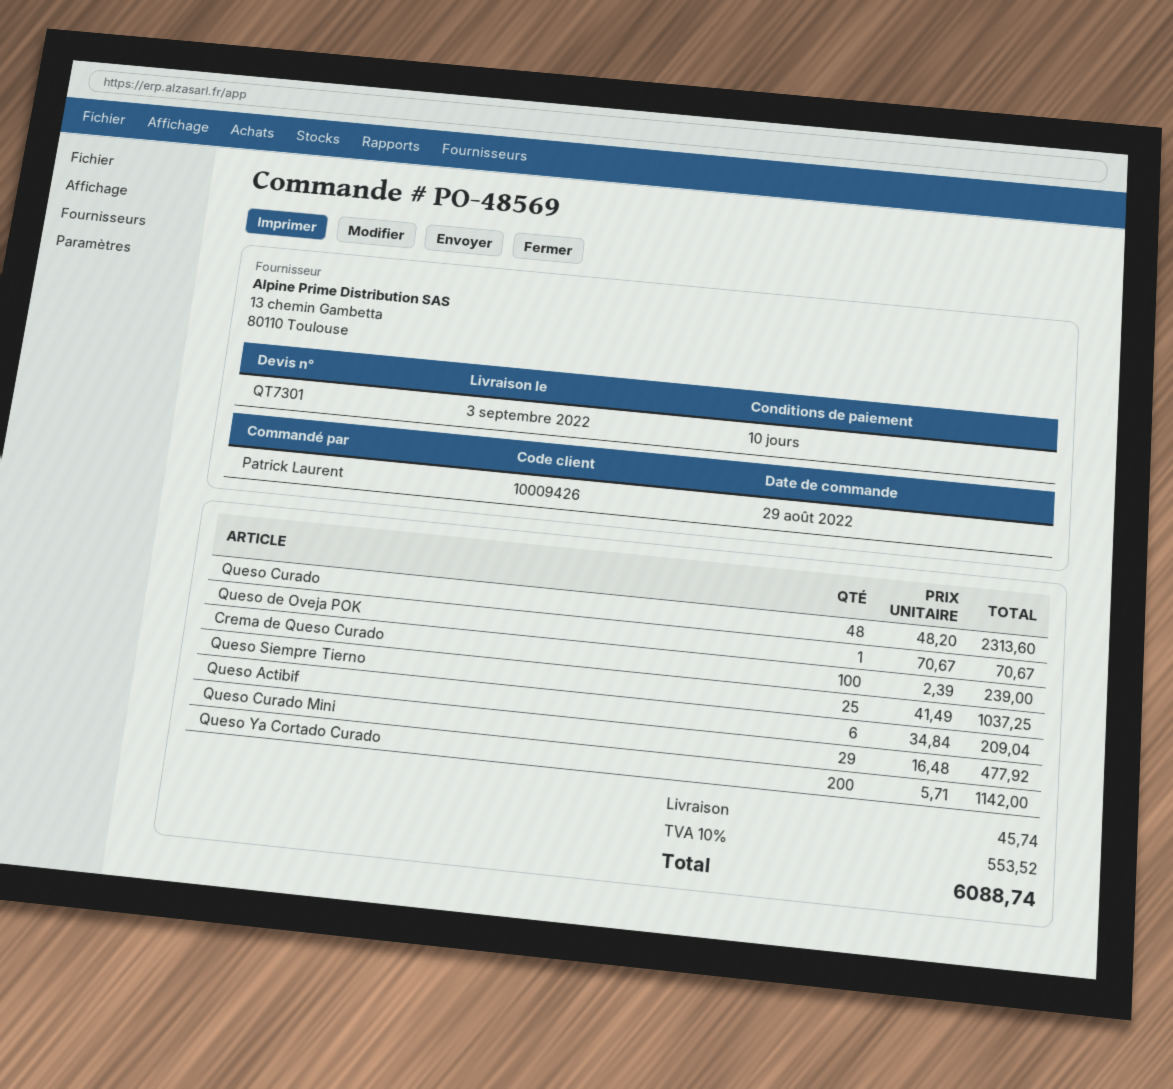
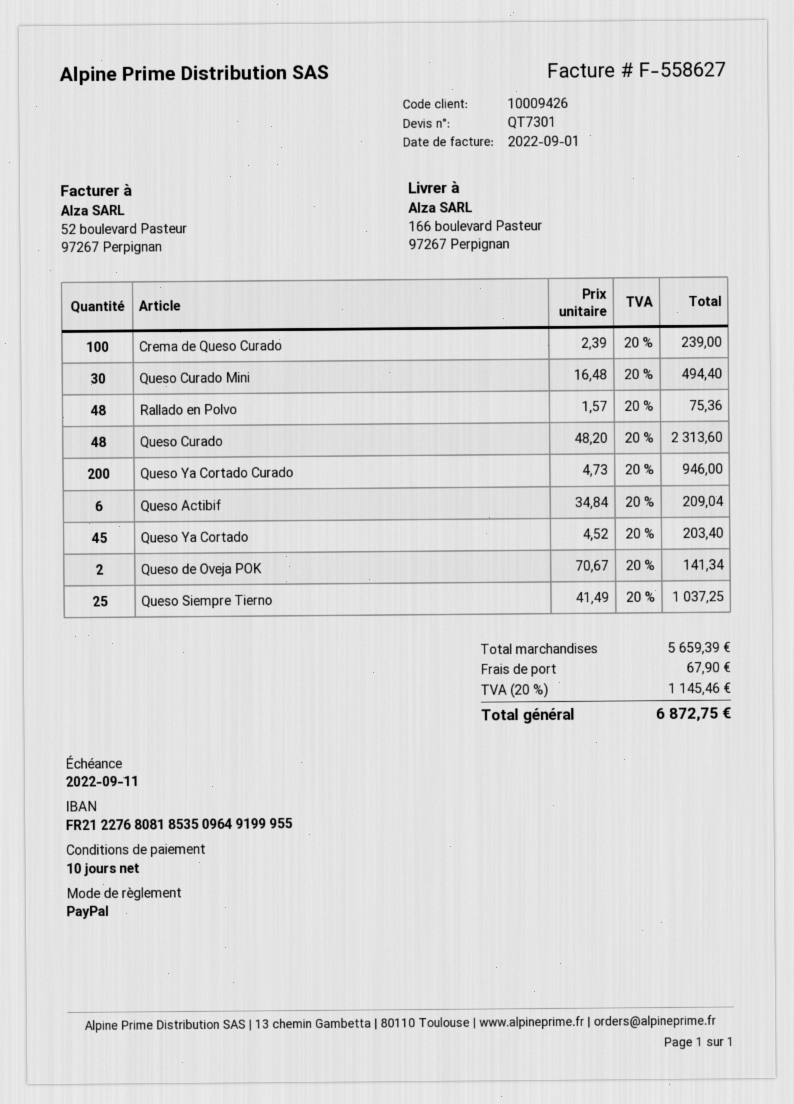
Queso de Oveja POK: 1 x 70.67 = 70.67 -> 2 x 70.67 = 141.34
Queso Curado Mini: 29 x 16.48 = 477.92 -> 30 x 16.48 = 494.40
Queso Ya Cortado Curado: 200 x 5.71 = 1142.00 -> 200 x 4.73 = 946.00
Rallado en Polvo: none -> 48 x 1.57 = 75.36
Queso Ya Cortado: none -> 45 x 4.52 = 203.40
shipping: 45.74 -> 67.90
tax: 10% = 553.52 -> 20% = 1145.46
total: 6088.74 -> 6872.75

